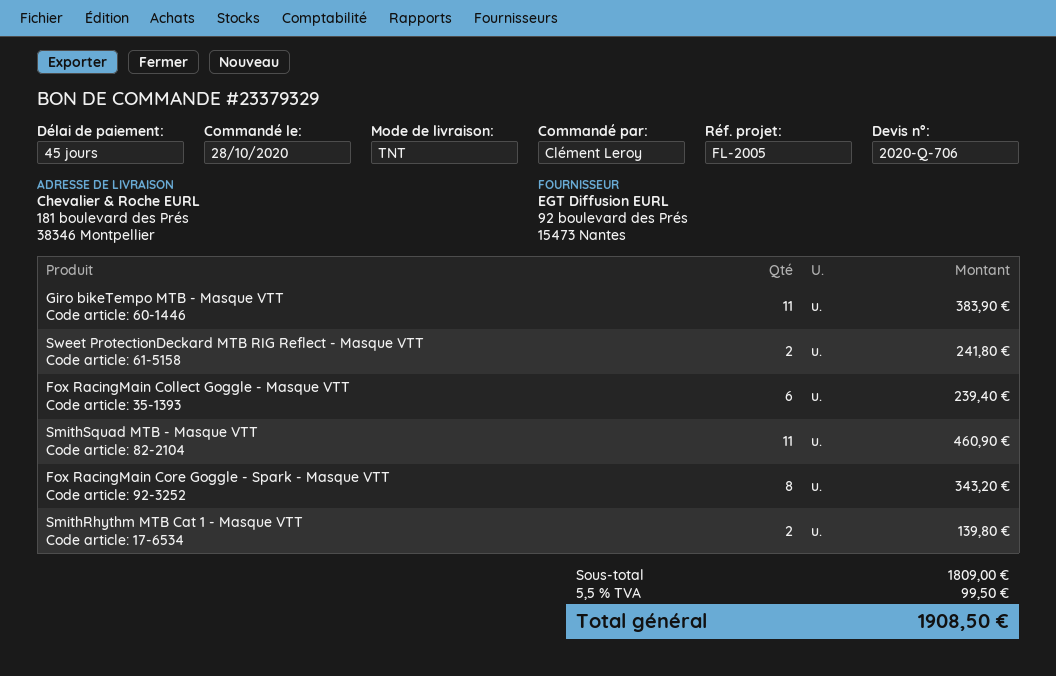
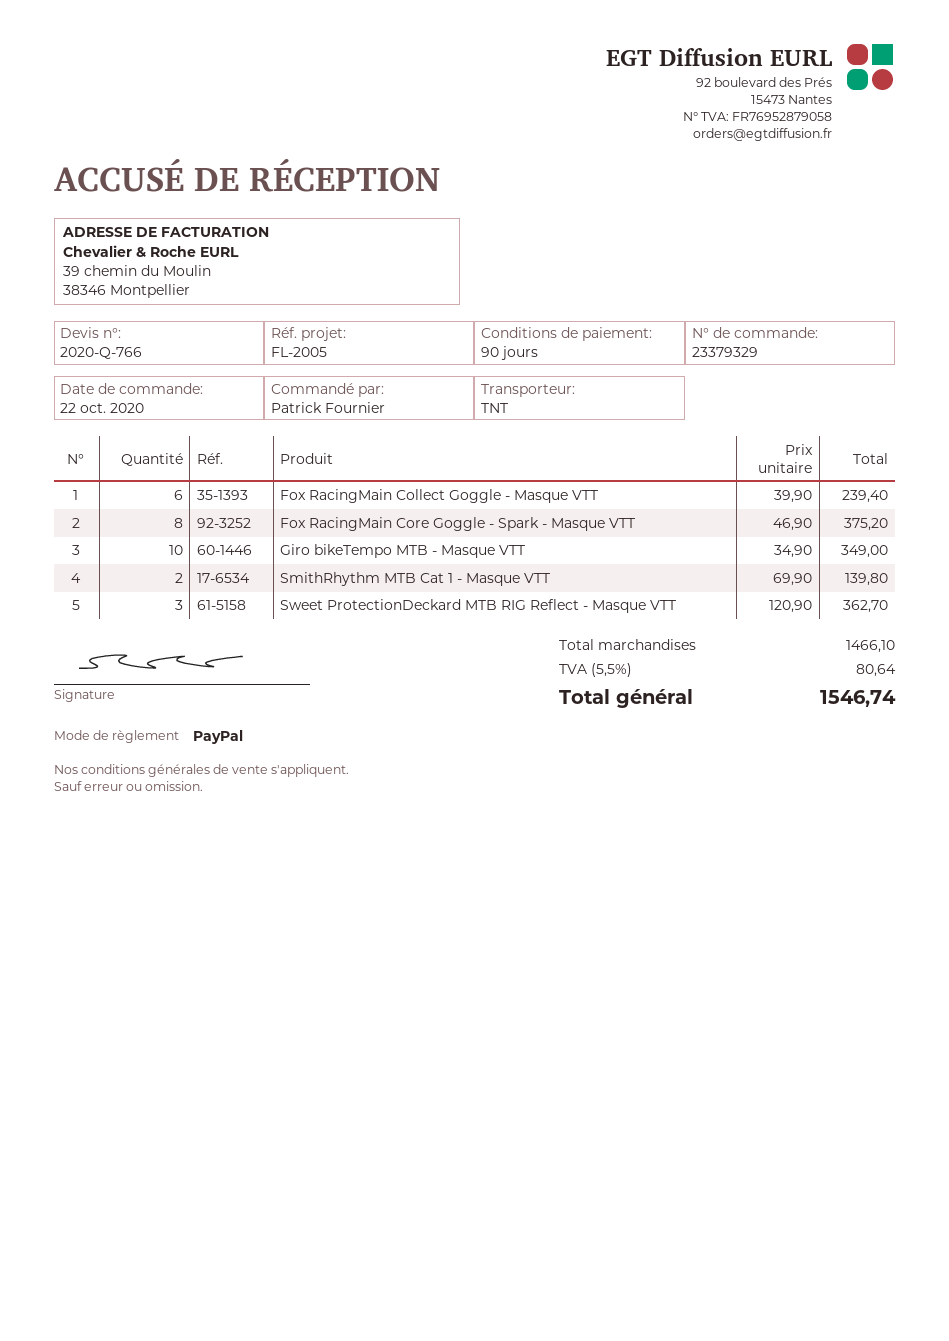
quote number: 2020-Q-706 -> 2020-Q-766
order date: 2020-10-28 -> 2020-10-22
payment terms: 45 days -> 90 days
ordered by: Clément Leroy -> Patrick Fournier
Giro bikeTempo MTB - Masque VTT: 11 for 383.90 -> 10 for 349.00
Sweet ProtectionDeckard MTB RIG Reflect - Masque VTT: 2 for 241.80 -> 3 for 362.70
SmithSquad MTB - Masque VTT: 11 for 460.90 -> none
Fox RacingMain Core Goggle - Spark - Masque VTT: 8 for 343.20 -> 8 for 375.20
subtotal: 1809.00 -> 1466.10
tax: 5.5% = 99.50 -> 5.5% = 80.64
total: 1908.50 -> 1546.74

